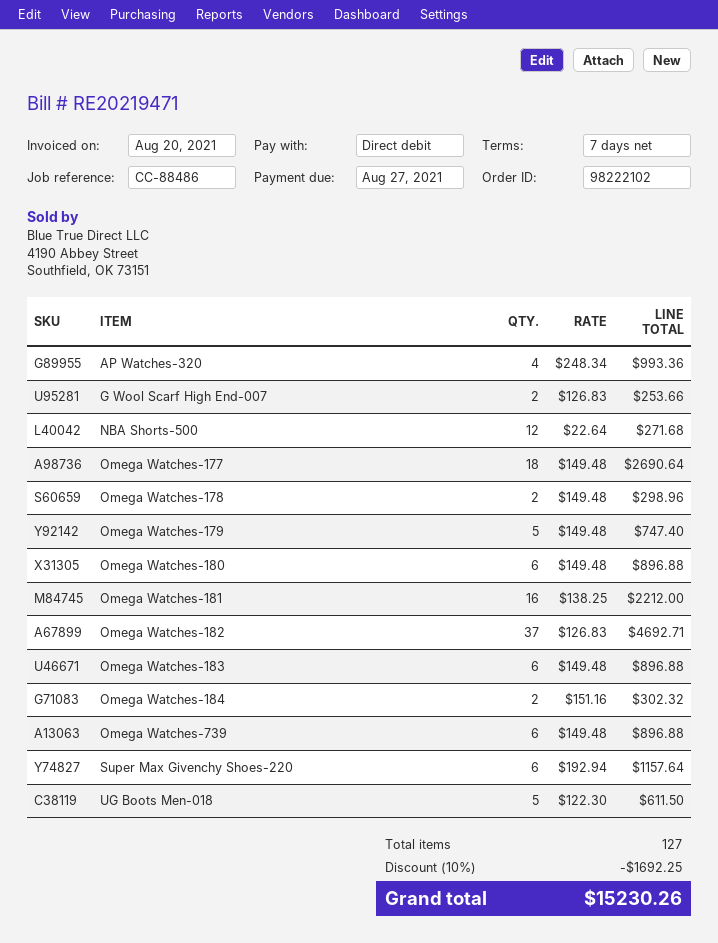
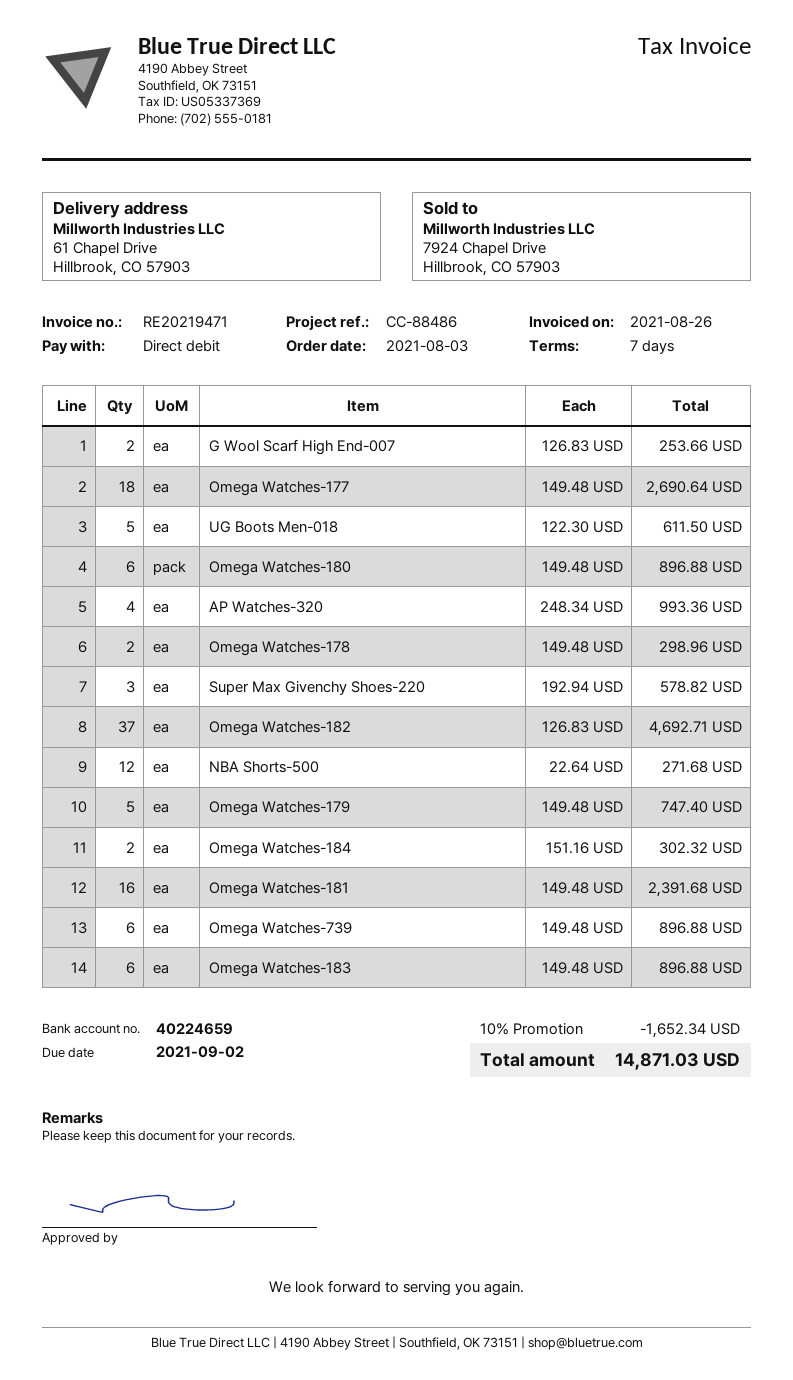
invoice date: 2021-08-20 -> 2021-08-26
due date: 2021-08-27 -> 2021-09-02
Omega Watches-181: 16 x 138.25 = 2212.00 -> 16 x 149.48 = 2391.68
Super Max Givenchy Shoes-220: 6 x 192.94 = 1157.64 -> 3 x 192.94 = 578.82
discount: 10% = 1692.25 -> 10% = 1652.34
total: 15230.26 -> 14871.03

